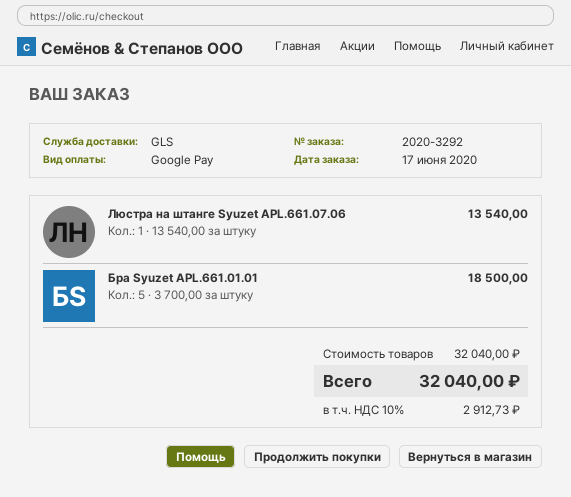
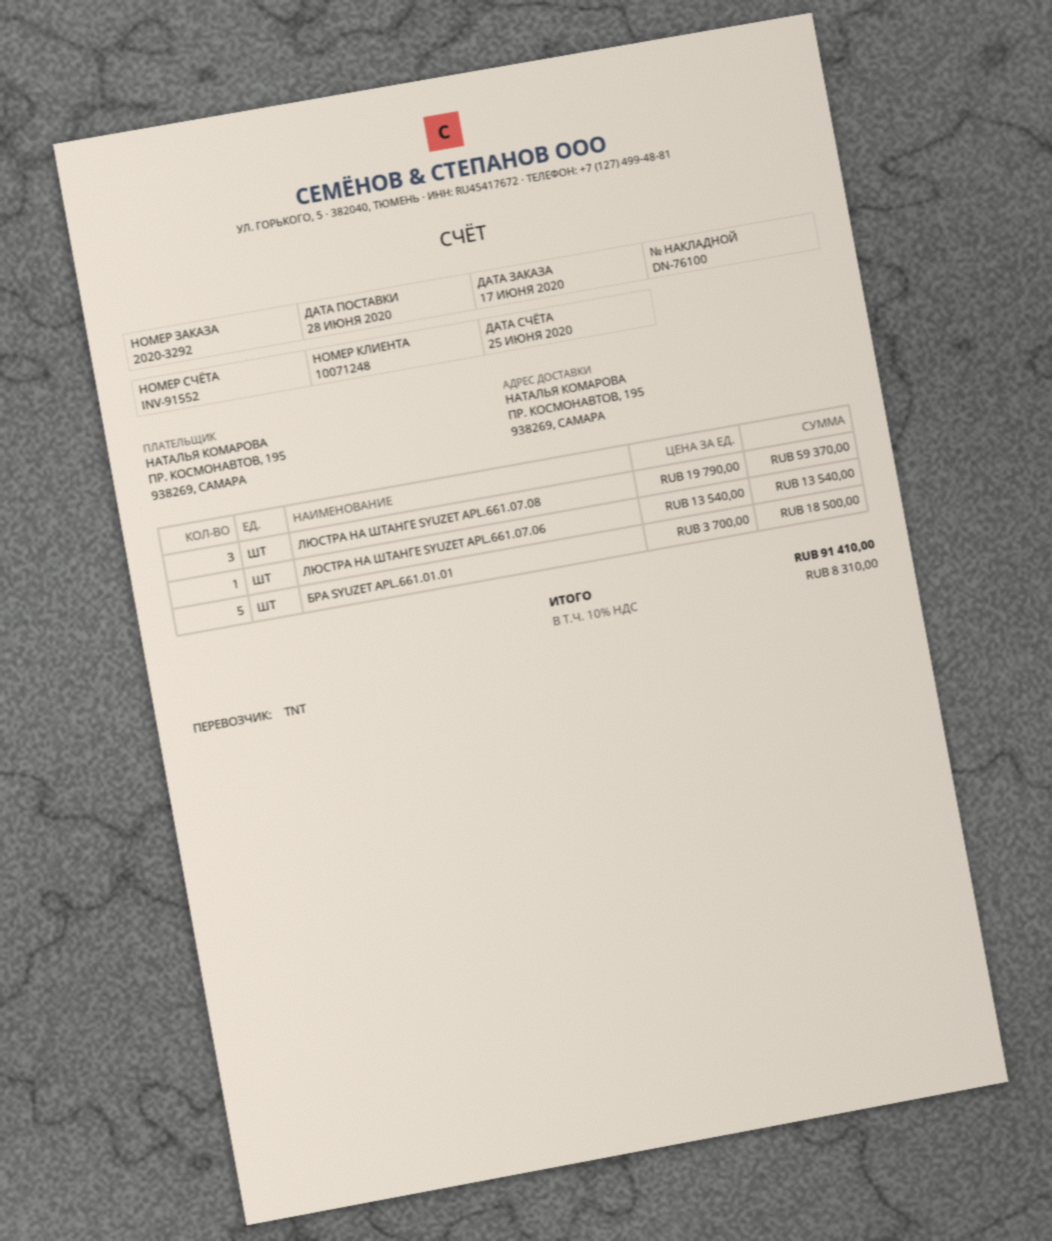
shipping method: GLS -> TNT
ЛЮСТРА НА ШТАНГЕ SYUZET APL.661.07.08: none -> 3 x 19790.00 = 59370.00
tax: 10% = 2912.73 -> 10% = 8310.00
total: 32040.00 -> 91410.00

